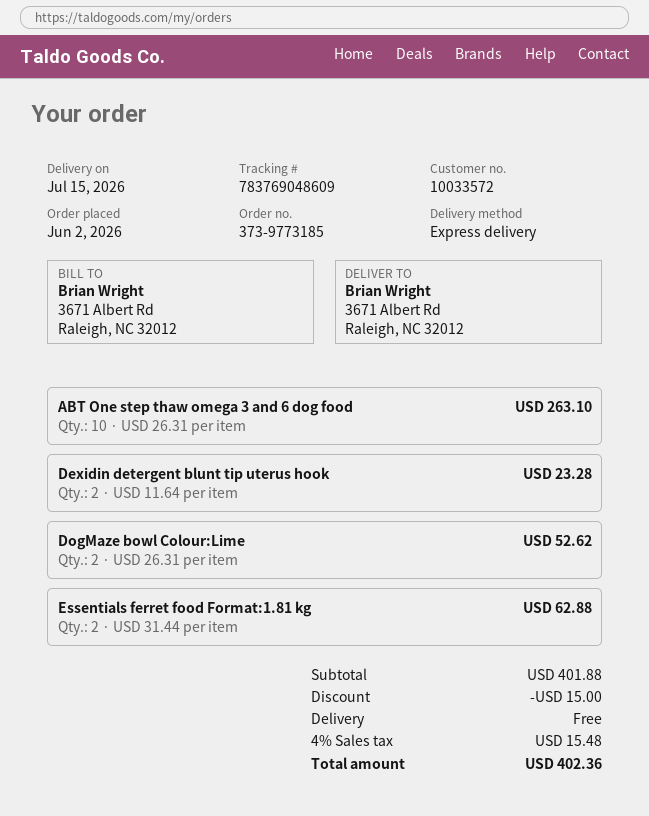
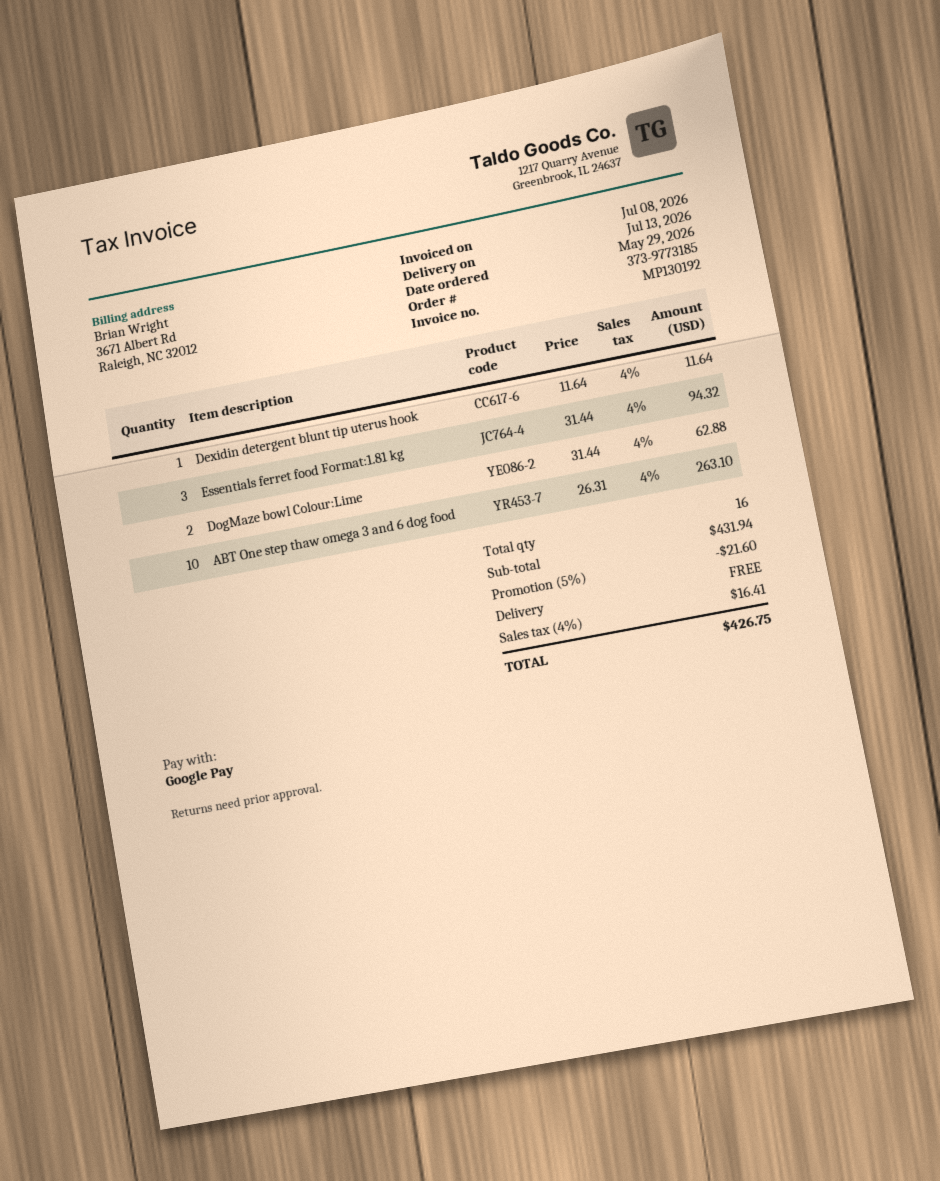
order date: 2026-06-02 -> 2026-05-29
delivery date: 2026-07-15 -> 2026-07-13
Dexidin detergent blunt tip uterus hook: 2 x 11.64 = 23.28 -> 1 x 11.64 = 11.64
DogMaze bowl Colour:Lime: 2 x 26.31 = 52.62 -> 2 x 31.44 = 62.88
Essentials ferret food Format:1.81 kg: 2 x 31.44 = 62.88 -> 3 x 31.44 = 94.32
subtotal: 401.88 -> 431.94
discount: 15.00 -> 21.60
tax: 4% = 15.48 -> 4% = 16.41
total: 402.36 -> 426.75

